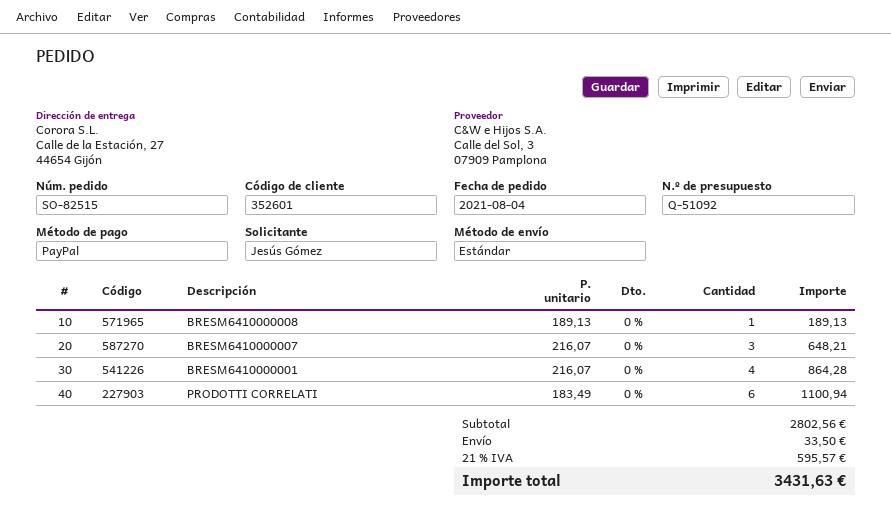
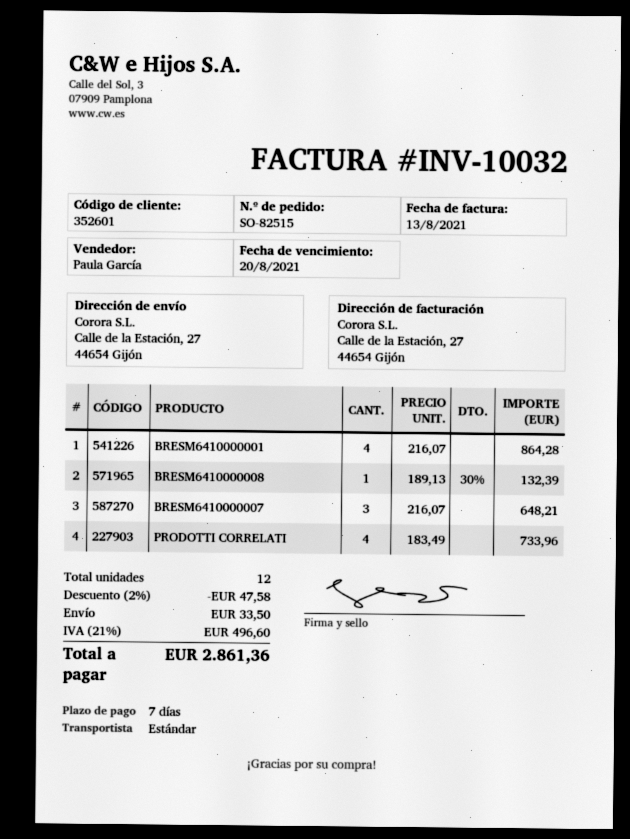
BRESM6410000008: 1 x 189.13 = 189.13 -> 1 x 189.13 - 30% = 132.39
PRODOTTI CORRELATI: 6 x 183.49 = 1100.94 -> 4 x 183.49 = 733.96
discount: none -> 2% = 47.58
tax: 21% = 595.57 -> 21% = 496.60
total: 3431.63 -> 2861.36

